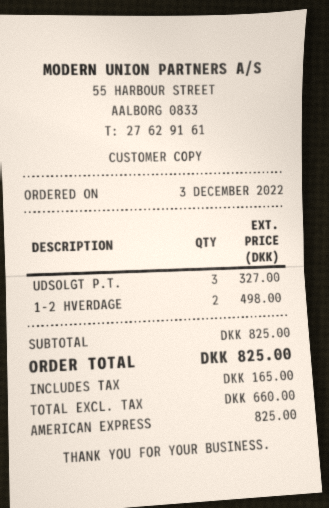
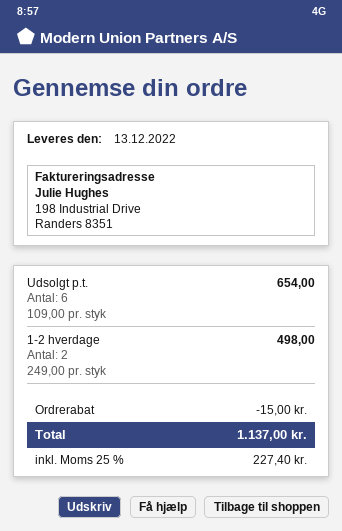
UDSOLGT P.T.: 3 for 327.00 -> 6 for 654.00
discount: none -> 15.00
tax: 165.00 -> 227.40
total: 825.00 -> 1137.00

